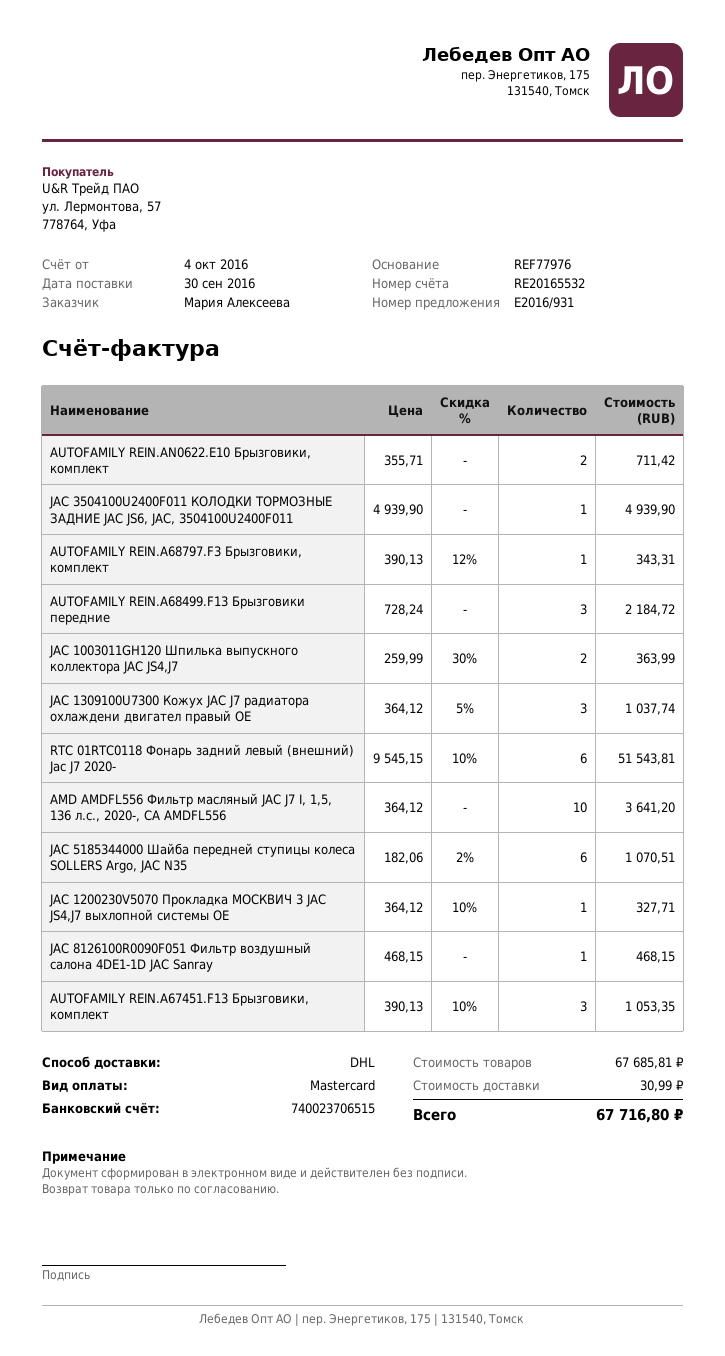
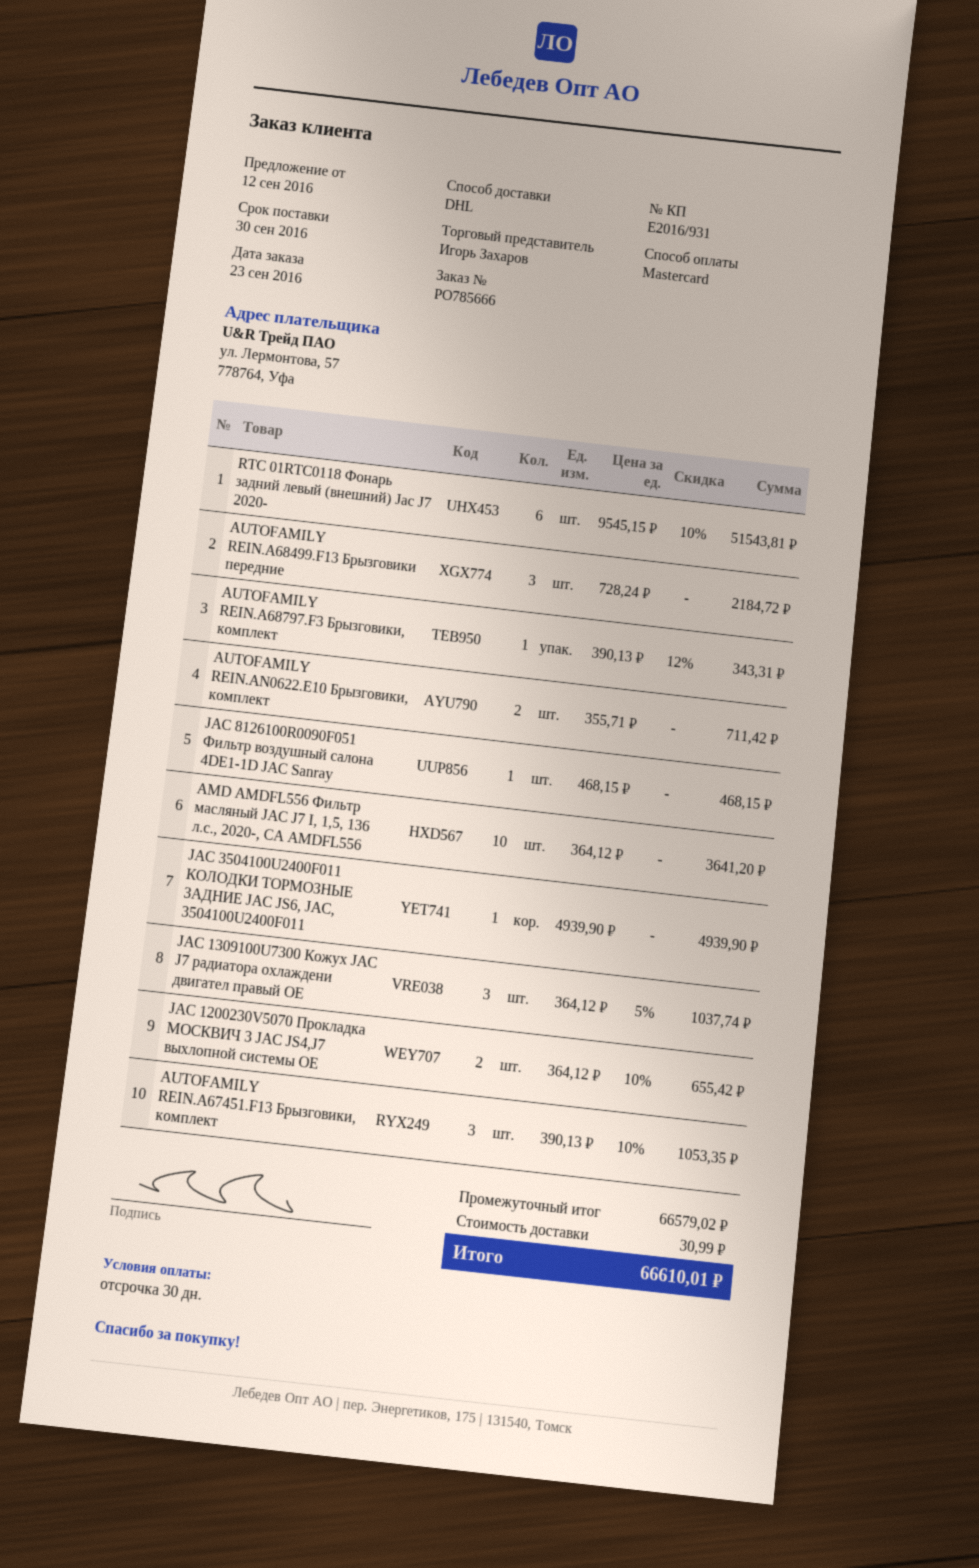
JAC 1003011GH120 Шпилька выпускного коллектора JAC JS4,J7: 2 x 259.99 - 30% = 363.99 -> none
JAC 5185344000 Шайба передней ступицы колеса SOLLERS Argo, JAC N35: 6 x 182.06 - 2% = 1070.51 -> none
JAC 1200230V5070 Прокладка МОСКВИЧ 3 JAC JS4,J7 выхлопной системы OE: 1 x 364.12 - 10% = 327.71 -> 2 x 364.12 - 10% = 655.42
subtotal: 67685.81 -> 66579.02
total: 67716.80 -> 66610.01

